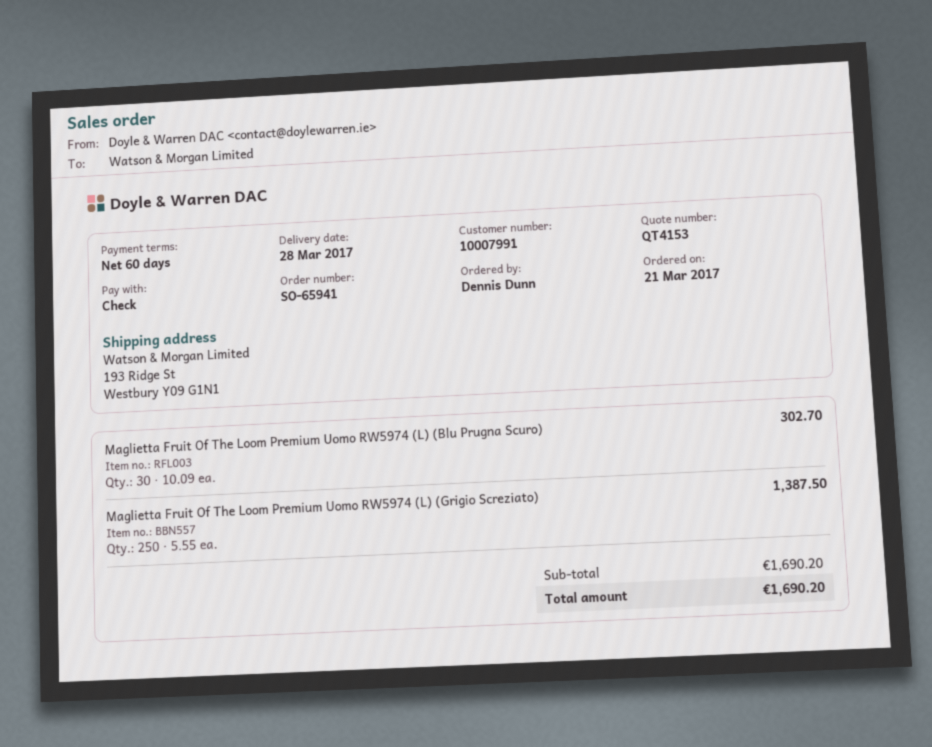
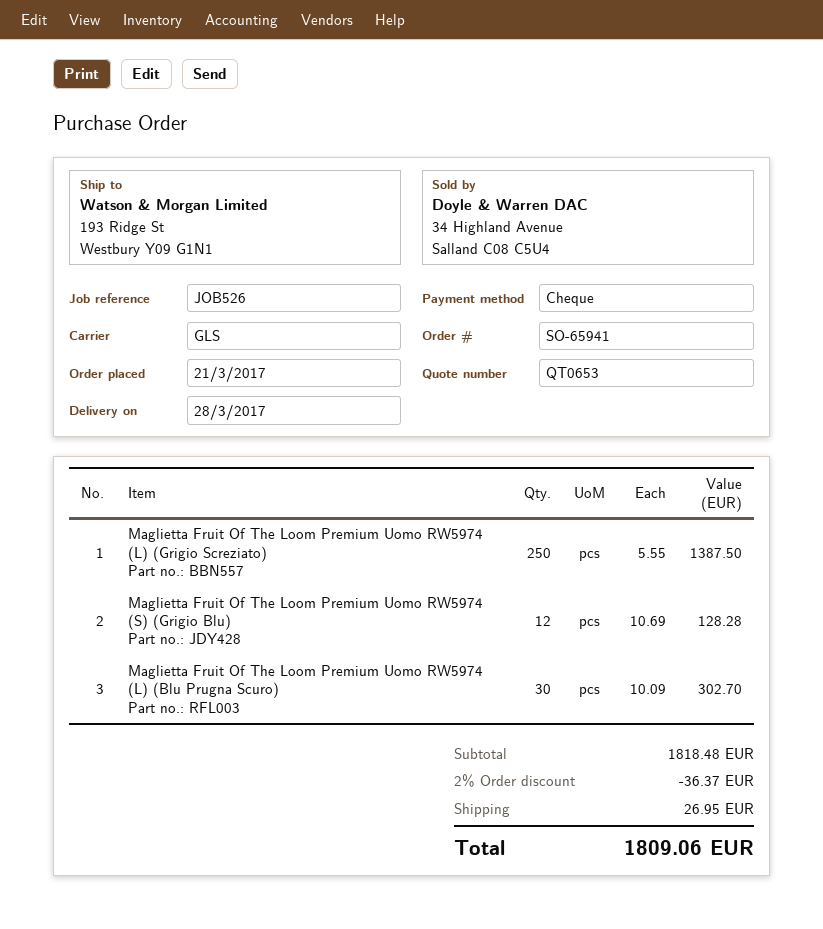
quote number: QT4153 -> QT0653
Maglietta Fruit Of The Loom Premium Uomo RW5974 (S) (Grigio Blu): none -> 12 x 10.69 = 128.28
subtotal: 1690.20 -> 1818.48
discount: none -> 2% = 36.37
shipping: none -> 26.95
total: 1690.20 -> 1809.06

